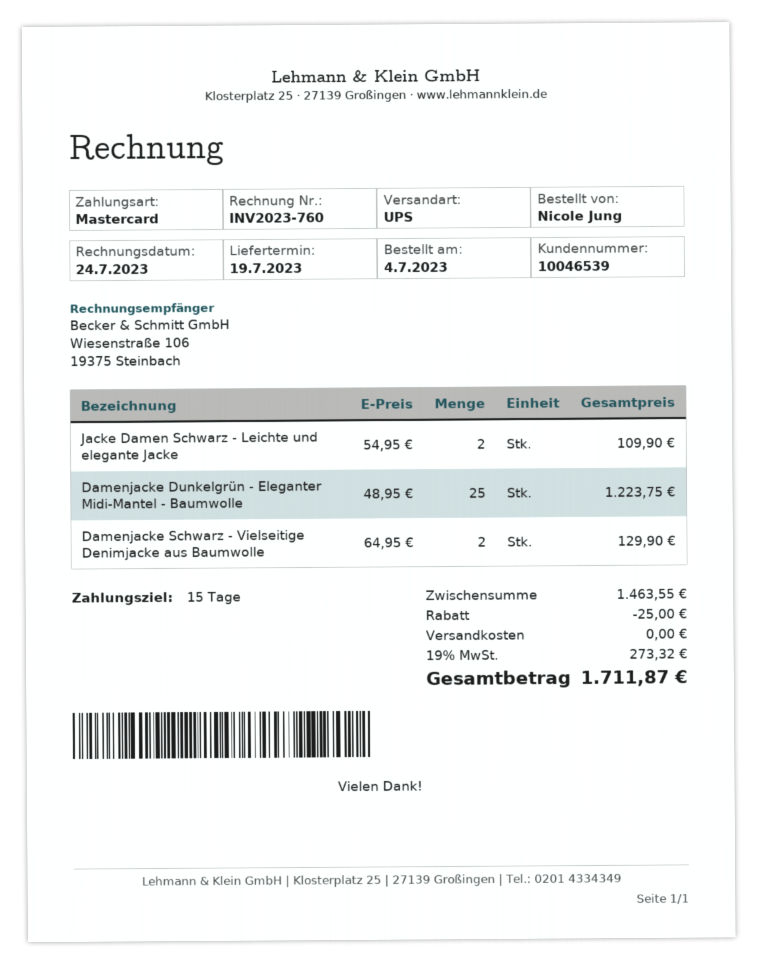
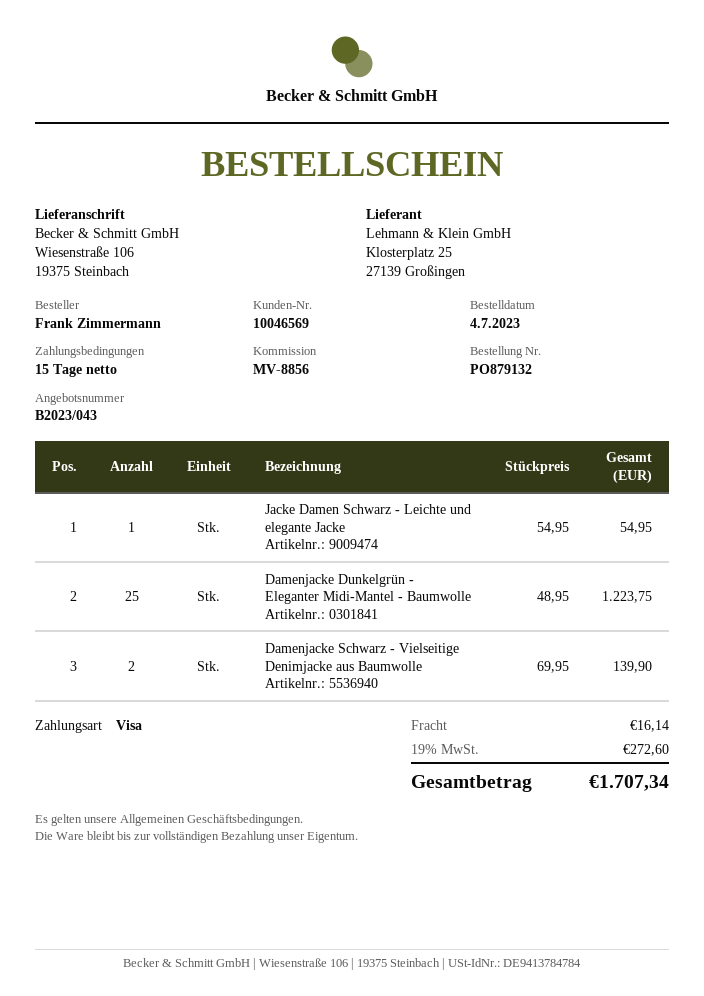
customer number: 10046539 -> 10046569
ordered by: Nicole Jung -> Frank Zimmermann
payment method: Mastercard -> Visa
Jacke Damen Schwarz - Leichte und elegante Jacke: 2 x 54.95 = 109.90 -> 1 x 54.95 = 54.95
Damenjacke Schwarz - Vielseitige Denimjacke aus Baumwolle: 2 x 64.95 = 129.90 -> 2 x 69.95 = 139.90
discount: 25.00 -> none
shipping: 0.00 -> 16.14
tax: 19% = 273.32 -> 19% = 272.60
total: 1711.87 -> 1707.34

